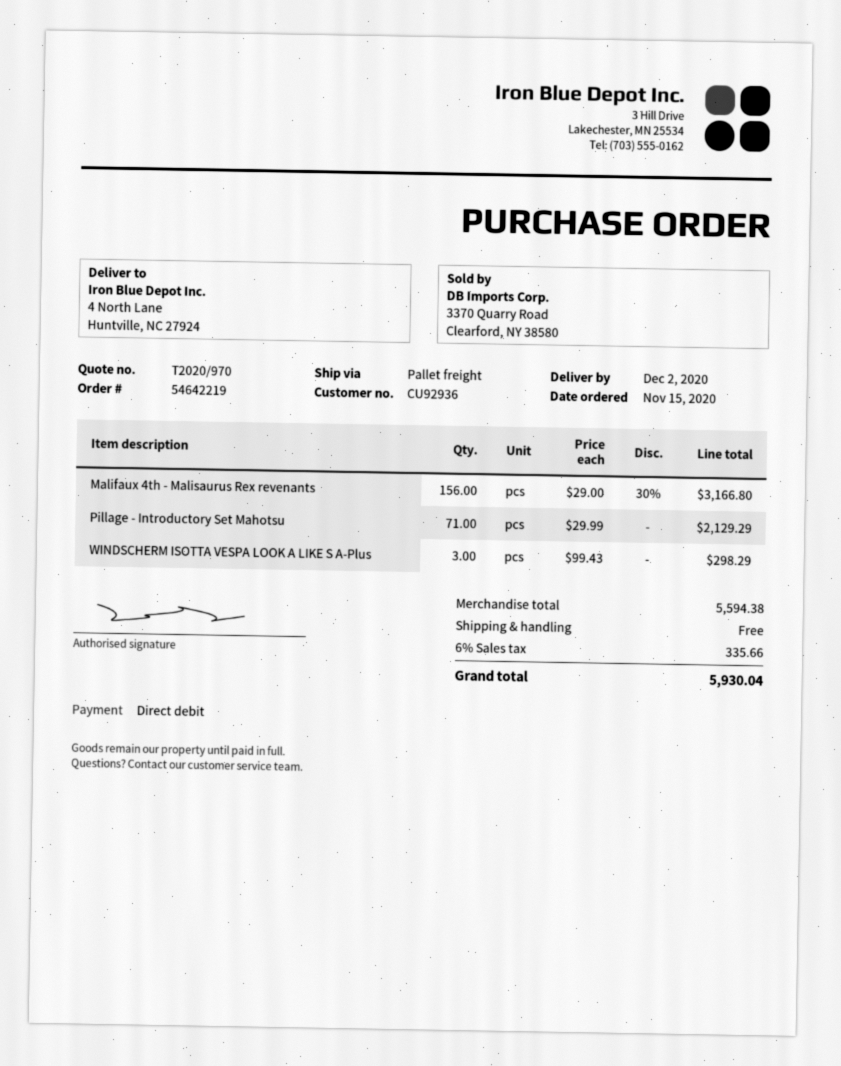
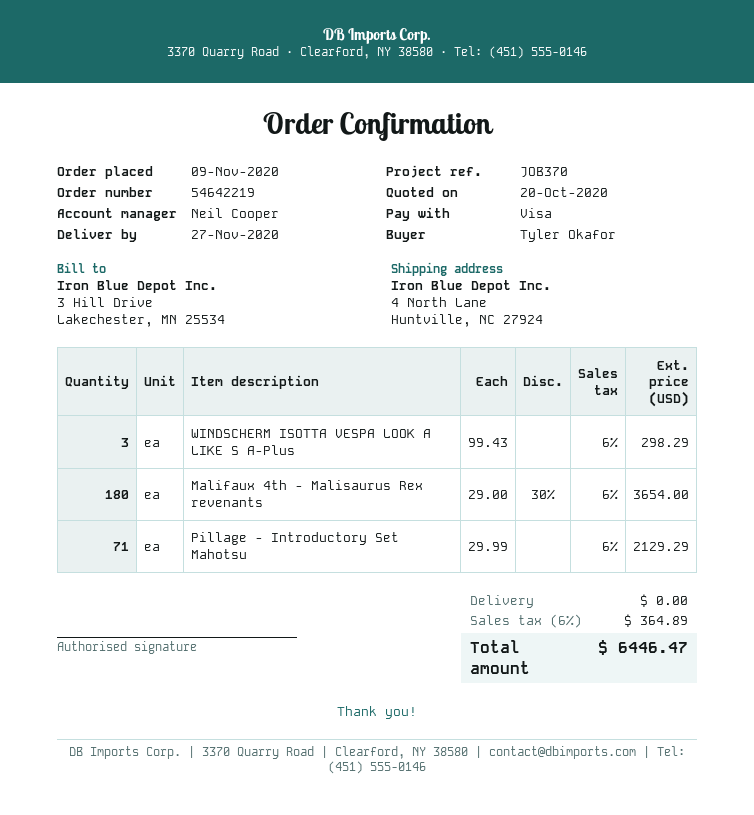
order date: 2020-11-15 -> 2020-11-09
delivery date: 2020-12-02 -> 2020-11-27
payment method: direct debit -> Visa
Malifaux 4th - Malisaurus Rex revenants: 156 x 29.00 - 30% = 3166.80 -> 180 x 29.00 - 30% = 3654.00
tax: 6% = 335.66 -> 6% = 364.89
total: 5930.04 -> 6446.47

